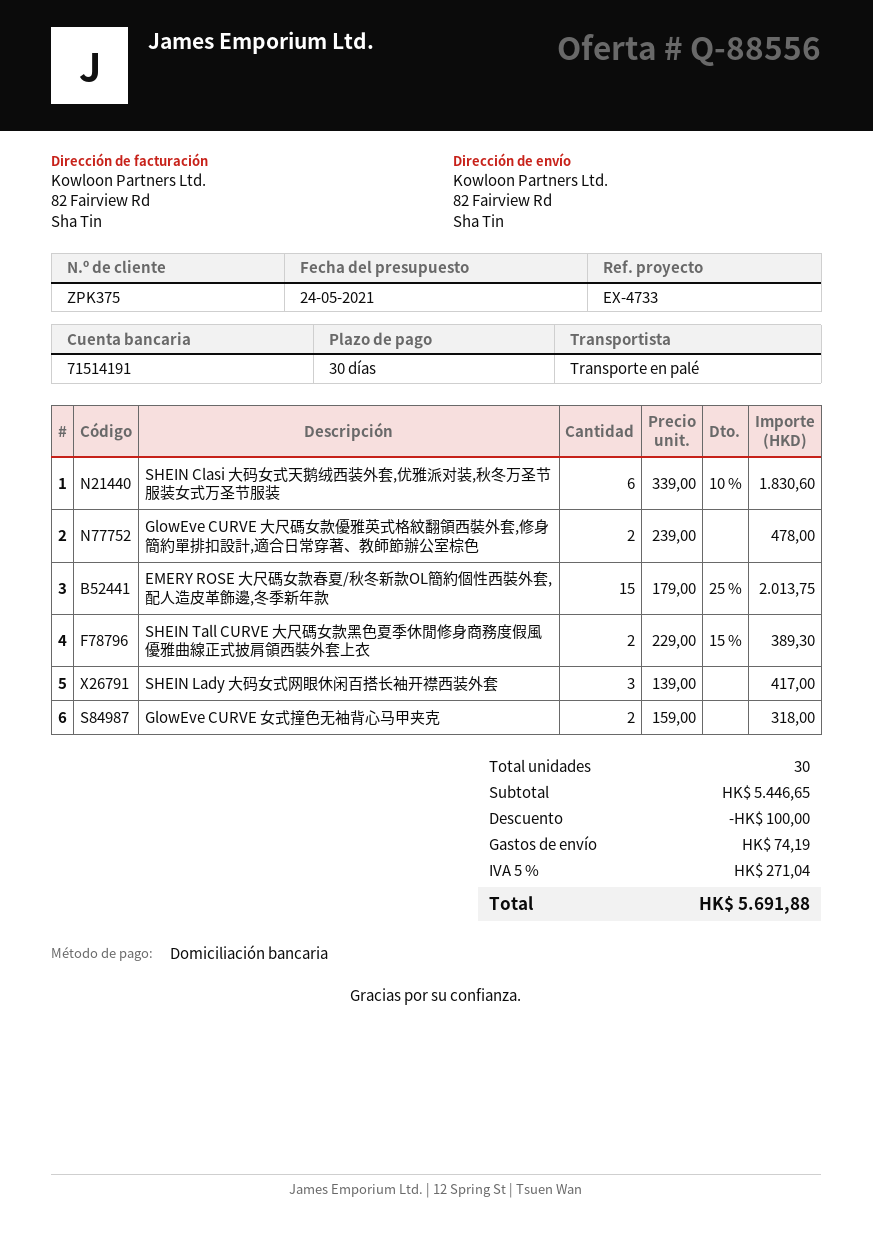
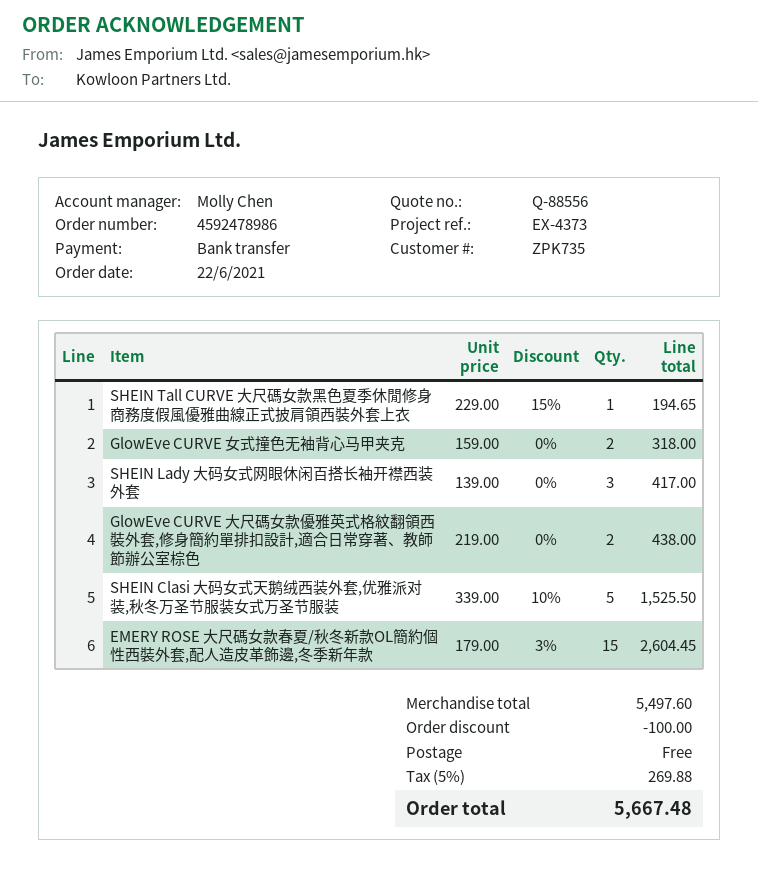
customer number: ZPK375 -> ZPK735
reference: EX-4733 -> EX-4373
payment method: direct debit -> bank transfer
SHEIN Clasi 大码女式天鹅绒西装外套,优雅派对装,秋冬万圣节服装女式万圣节服装: 6 x 339.00 - 10% = 1830.60 -> 5 x 339.00 - 10% = 1525.50
GlowEve CURVE 大尺碼女款優雅英式格紋翻領西裝外套,修身簡約單排扣設計,適合日常穿著、教師節辦公室棕色: 2 x 239.00 = 478.00 -> 2 x 219.00 = 438.00
EMERY ROSE 大尺碼女款春夏/秋冬新款OL簡約個性西裝外套,配人造皮革飾邊,冬季新年款: 15 x 179.00 - 25% = 2013.75 -> 15 x 179.00 - 3% = 2604.45
SHEIN Tall CURVE 大尺碼女款黑色夏季休閒修身商務度假風優雅曲線正式披肩領西裝外套上衣: 2 x 229.00 - 15% = 389.30 -> 1 x 229.00 - 15% = 194.65
subtotal: 5446.65 -> 5497.60
shipping: 74.19 -> 0.00
tax: 5% = 271.04 -> 5% = 269.88
total: 5691.88 -> 5667.48

